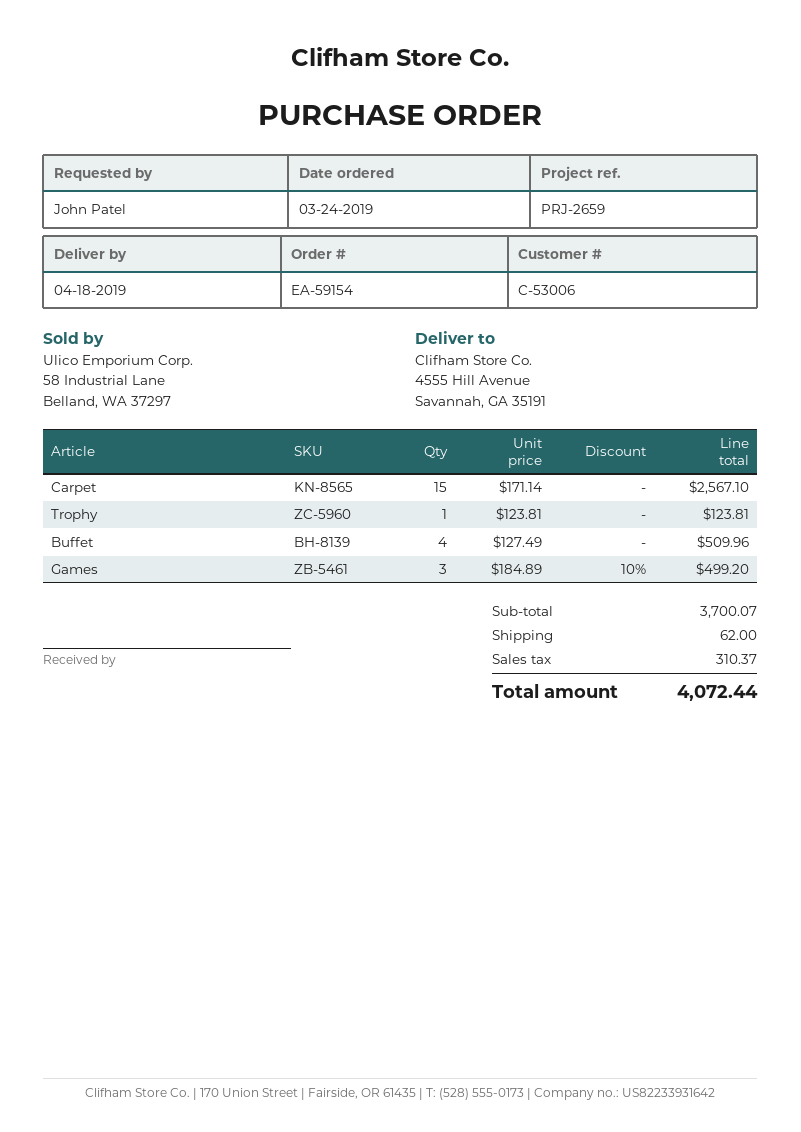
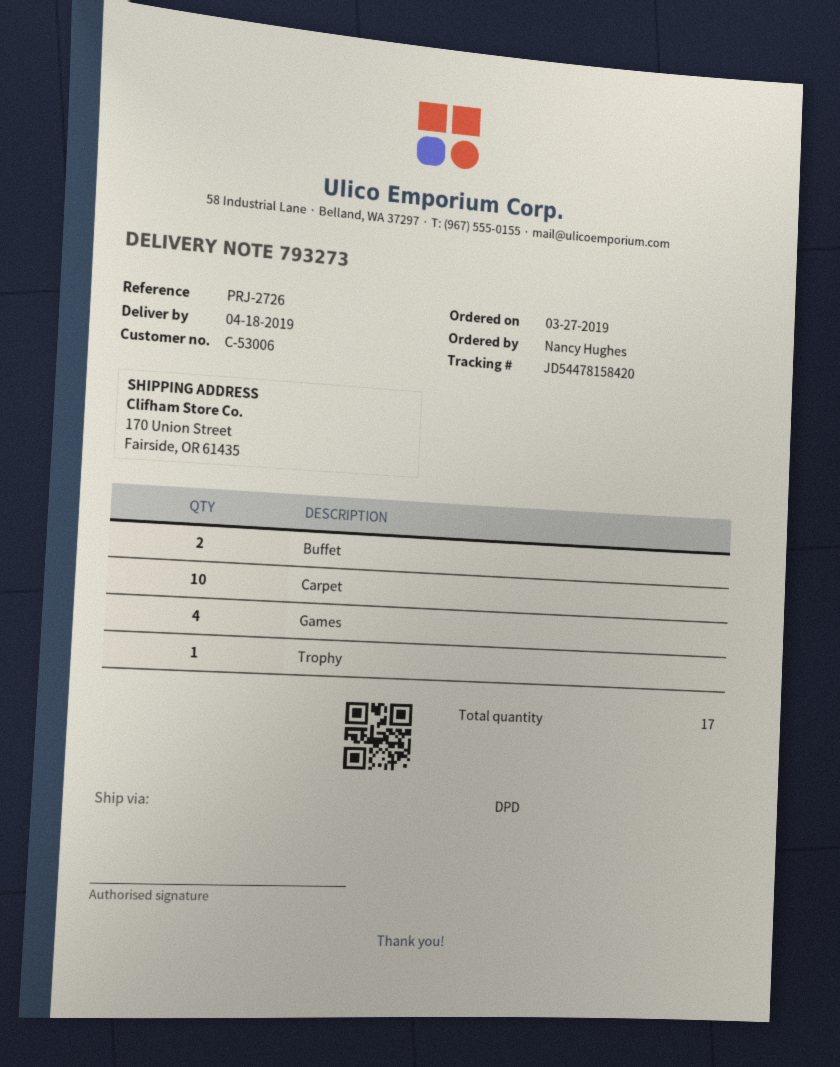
order date: 2019-03-24 -> 2019-03-27
reference: PRJ-2659 -> PRJ-2726
ordered by: John Patel -> Nancy Hughes
ship to: 4555 Hill Avenue, Savannah, GA 35191 -> 170 Union Street, Fairside, OR 61435
Carpet: 15 -> 10
Buffet: 4 -> 2
Games: 3 -> 4

